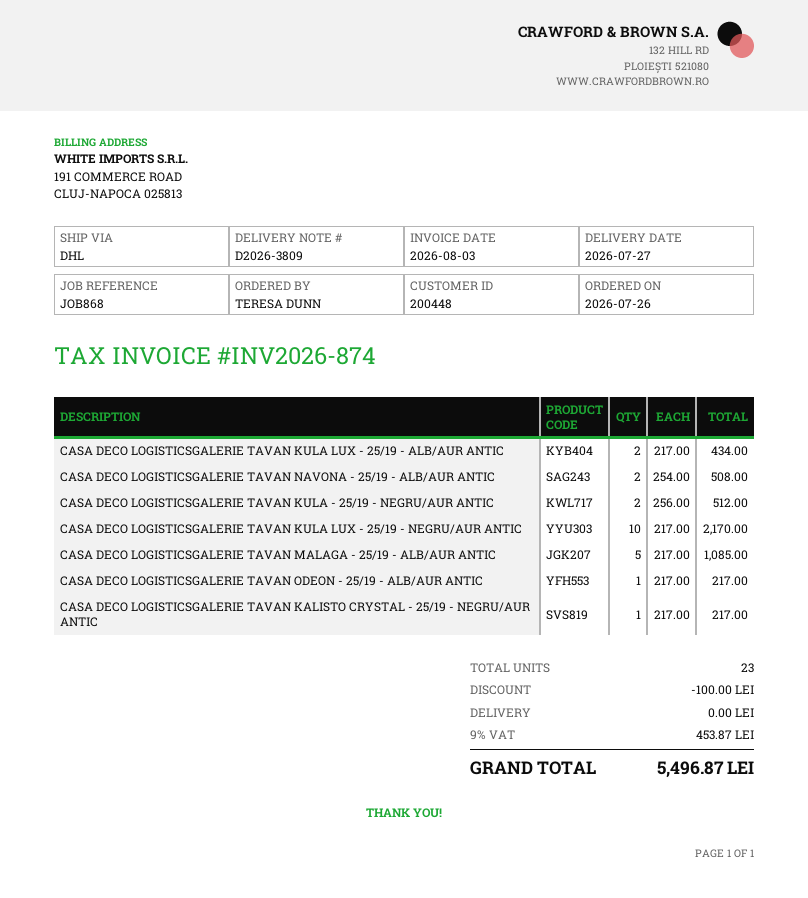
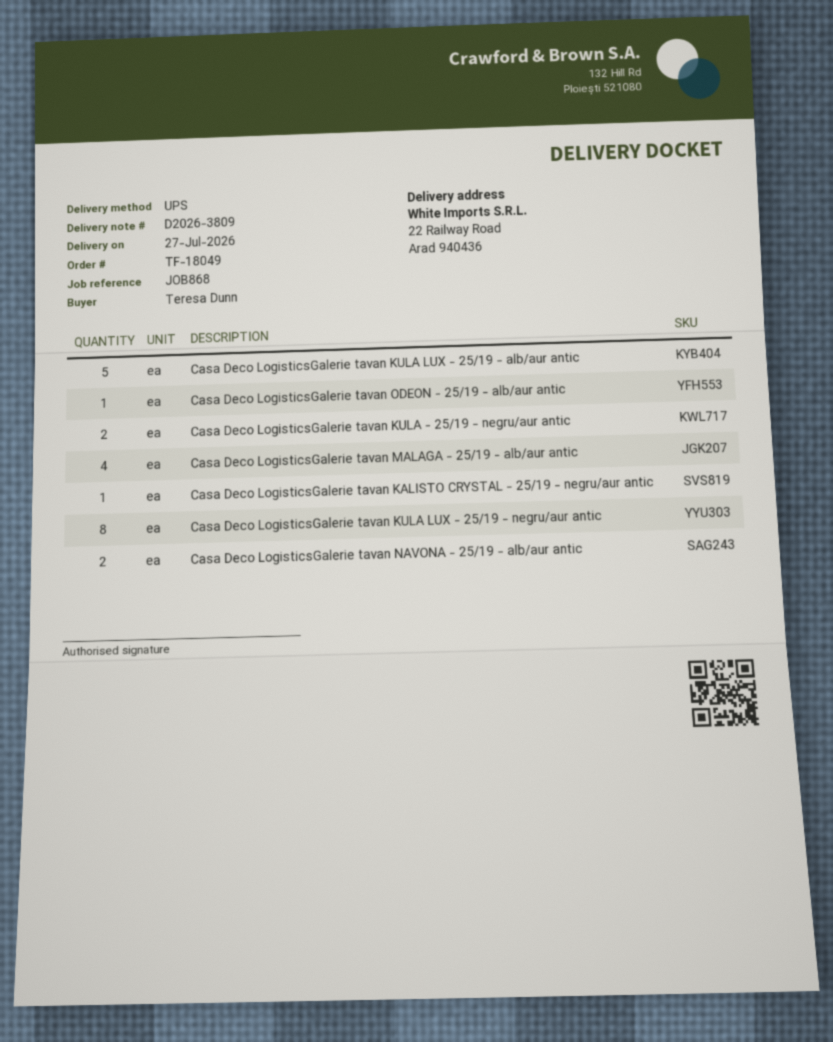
shipping method: DHL -> UPS
CASA DECO LOGISTICSGALERIE TAVAN KULA LUX - 25/19 - ALB/AUR ANTIC: 2 -> 5
CASA DECO LOGISTICSGALERIE TAVAN KULA LUX - 25/19 - NEGRU/AUR ANTIC: 10 -> 8
CASA DECO LOGISTICSGALERIE TAVAN MALAGA - 25/19 - ALB/AUR ANTIC: 5 -> 4

